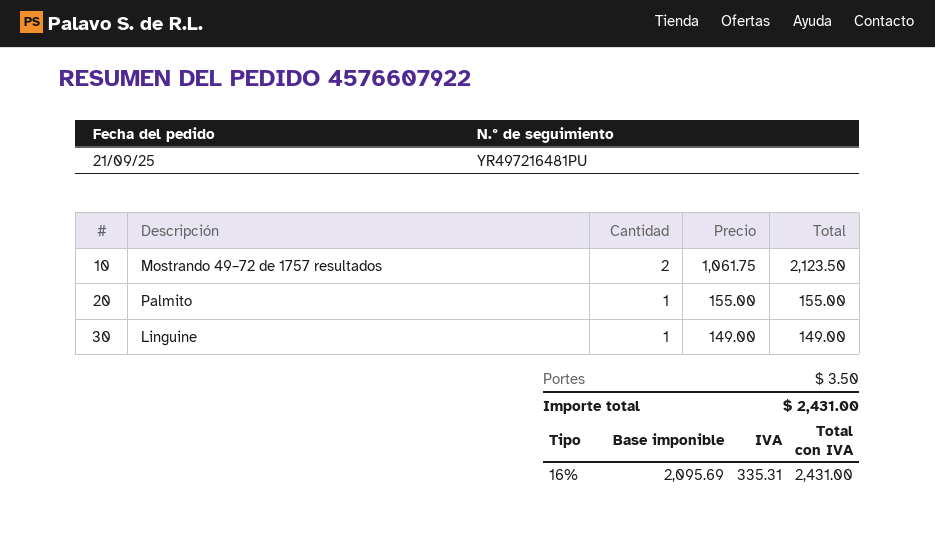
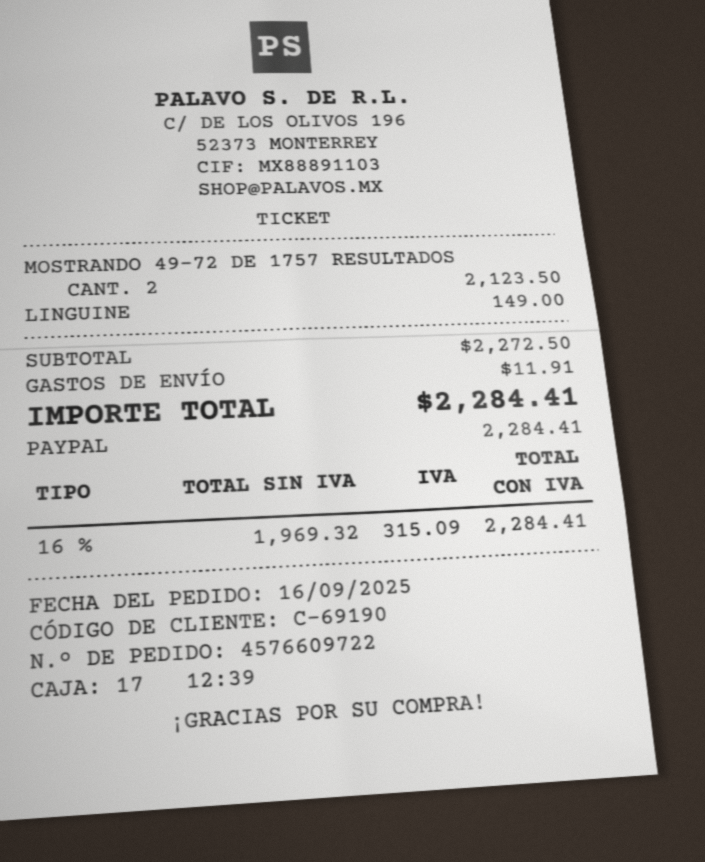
order number: 4576607922 -> 4576609722
order date: 2025-09-21 -> 2025-09-16
Palmito: 1 for 155.00 -> none
shipping: 3.50 -> 11.91
net: 2095.69 -> 1969.32
tax: 16% = 335.31 -> 16% = 315.09
total: 2431.00 -> 2284.41

